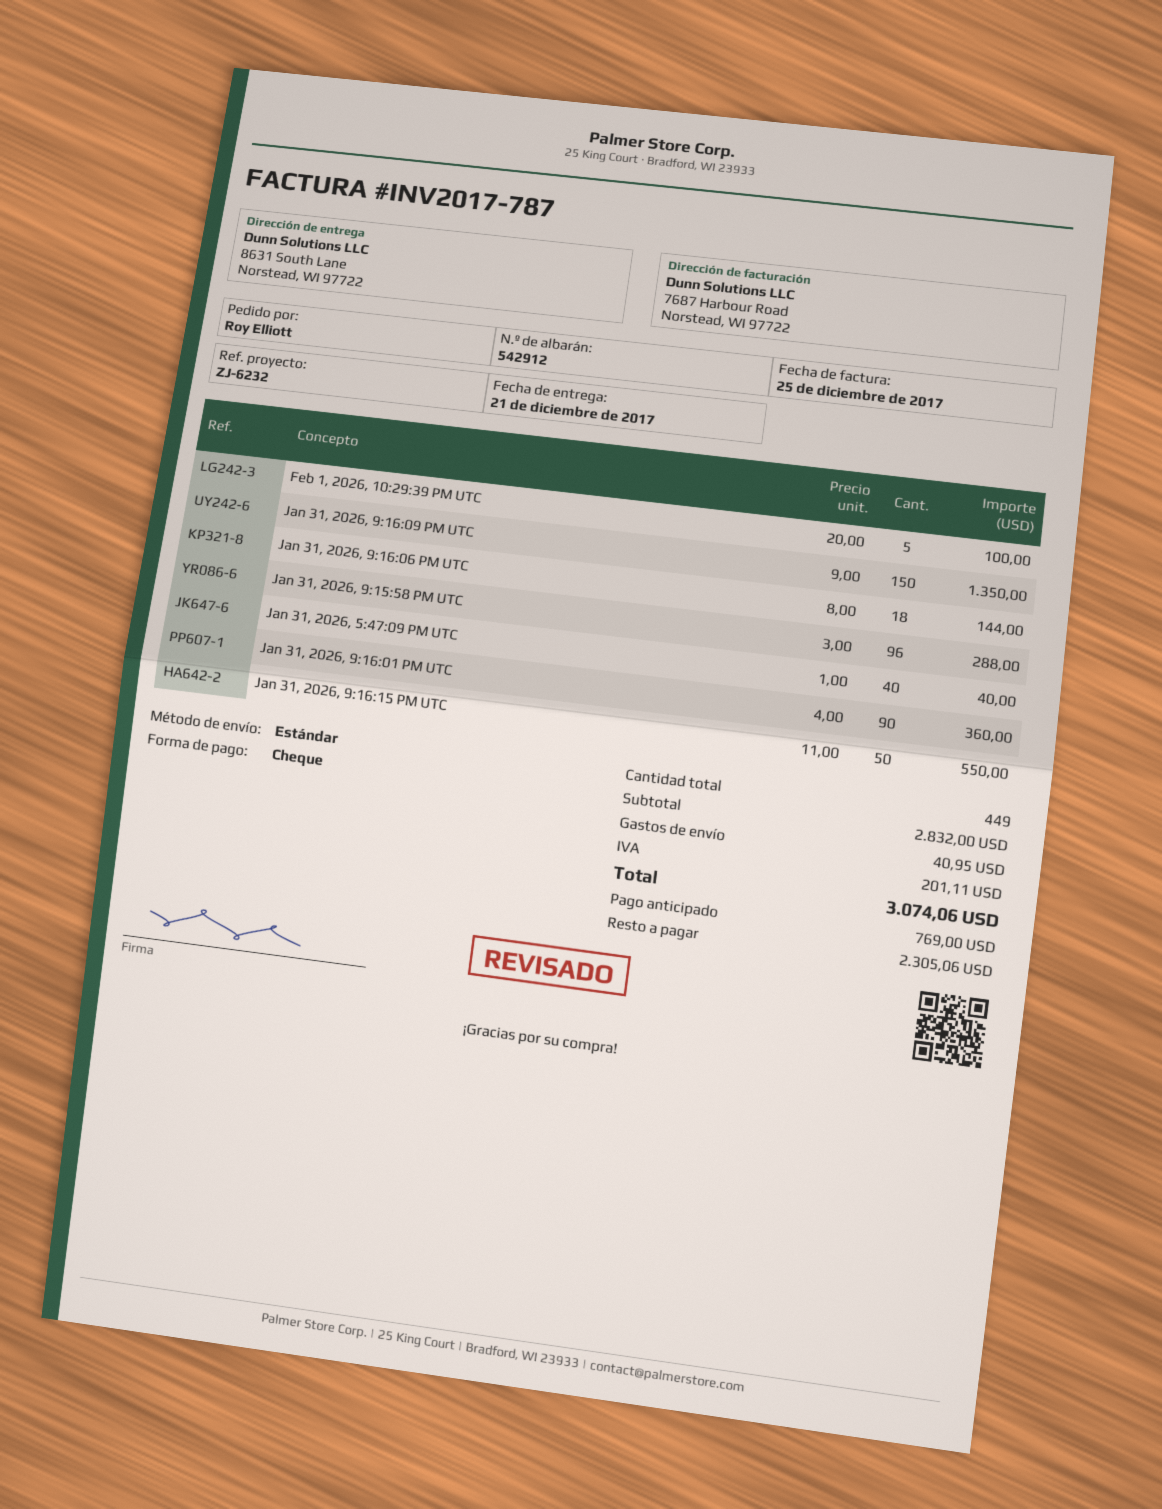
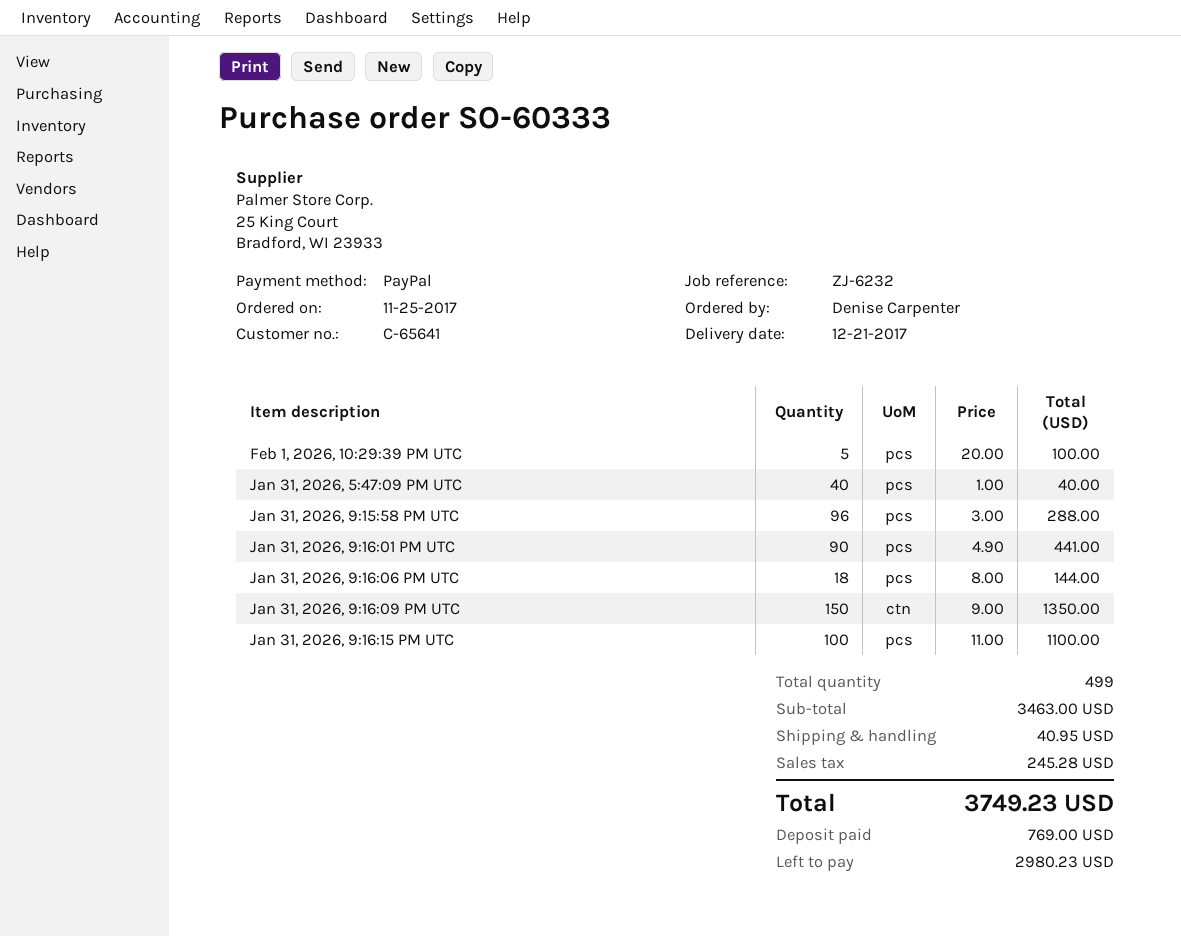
ordered by: Roy Elliott -> Denise Carpenter
payment method: cheque -> PayPal
Jan 31, 2026, 9:16:01 PM UTC: 90 x 4.00 = 360.00 -> 90 x 4.90 = 441.00
Jan 31, 2026, 9:16:15 PM UTC: 50 x 11.00 = 550.00 -> 100 x 11.00 = 1100.00
total quantity: 449 -> 499
subtotal: 2832.00 -> 3463.00
tax: 201.11 -> 245.28
total: 3074.06 -> 3749.23
balance: 2305.06 -> 2980.23

